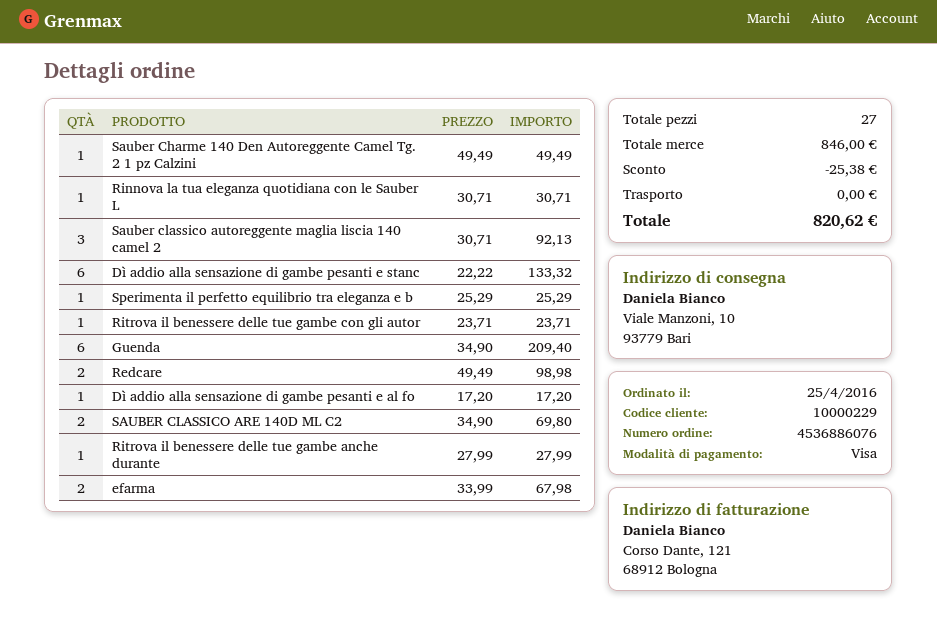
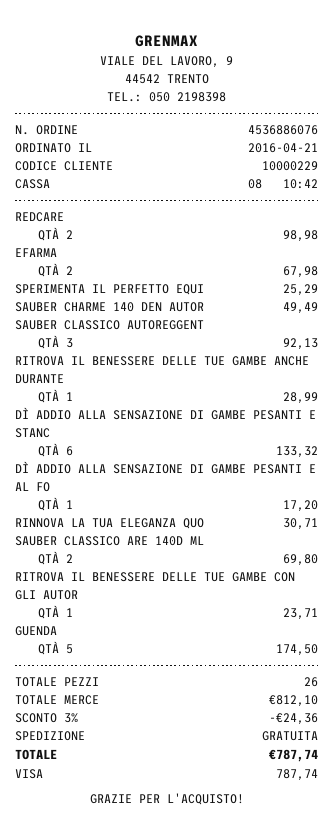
order date: 2016-04-25 -> 2016-04-21
Guenda: 6 for 209.40 -> 5 for 174.50
Ritrova il benessere delle tue gambe anche durante: 1 for 27.99 -> 1 for 28.99
total quantity: 27 -> 26
subtotal: 846.00 -> 812.10
discount: 25.38 -> 24.36
total: 820.62 -> 787.74

